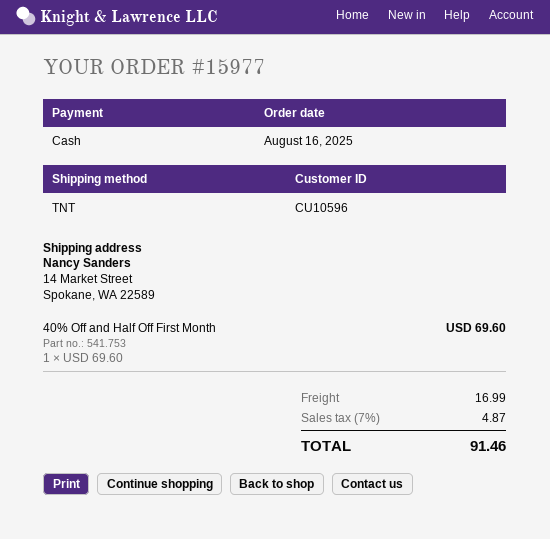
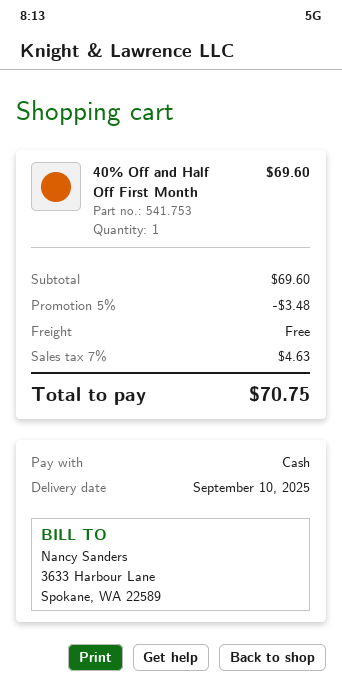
discount: none -> 5% = 3.48
shipping: 16.99 -> 0.00
tax: 7% = 4.87 -> 7% = 4.63
total: 91.46 -> 70.75

